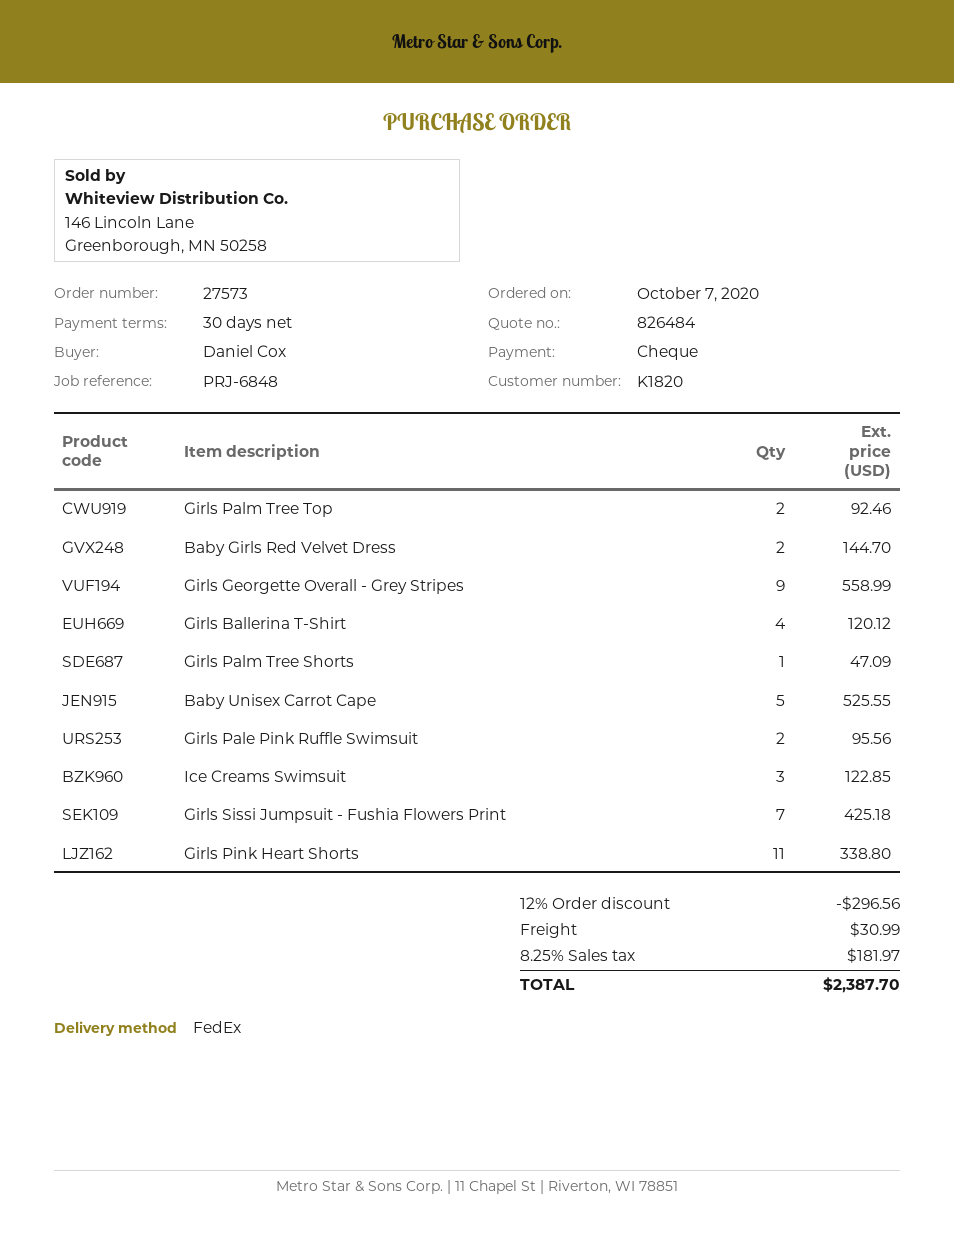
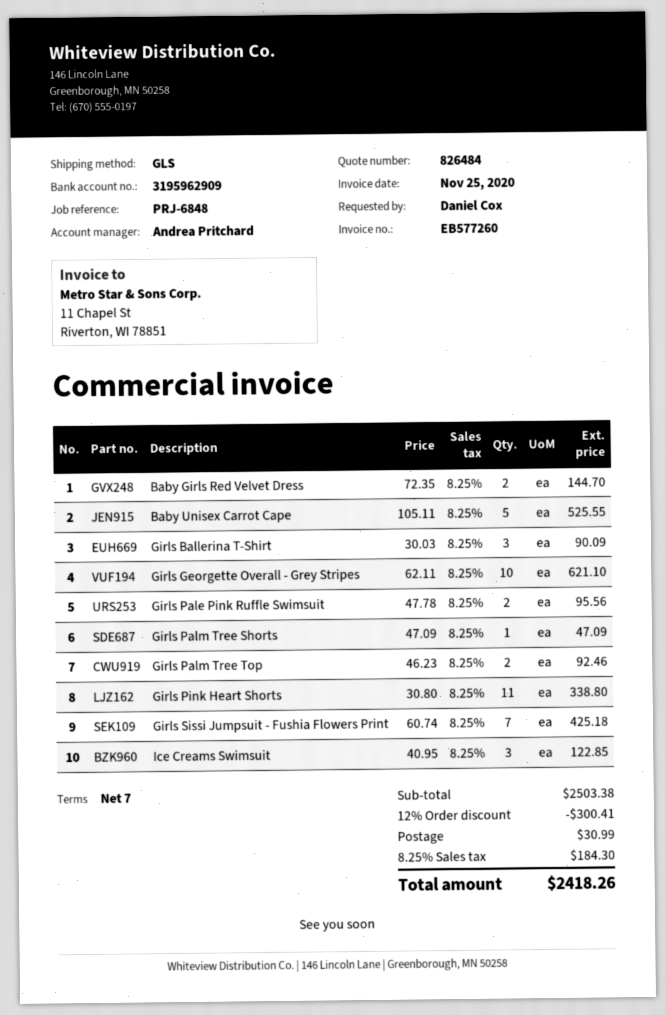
payment terms: 30 days -> 7 days
shipping method: FedEx -> GLS
Girls Georgette Overall - Grey Stripes: 9 for 558.99 -> 10 for 621.10
Girls Ballerina T-Shirt: 4 for 120.12 -> 3 for 90.09
discount: 12% = 296.56 -> 12% = 300.41
tax: 8.25% = 181.97 -> 8.25% = 184.30
total: 2387.70 -> 2418.26

